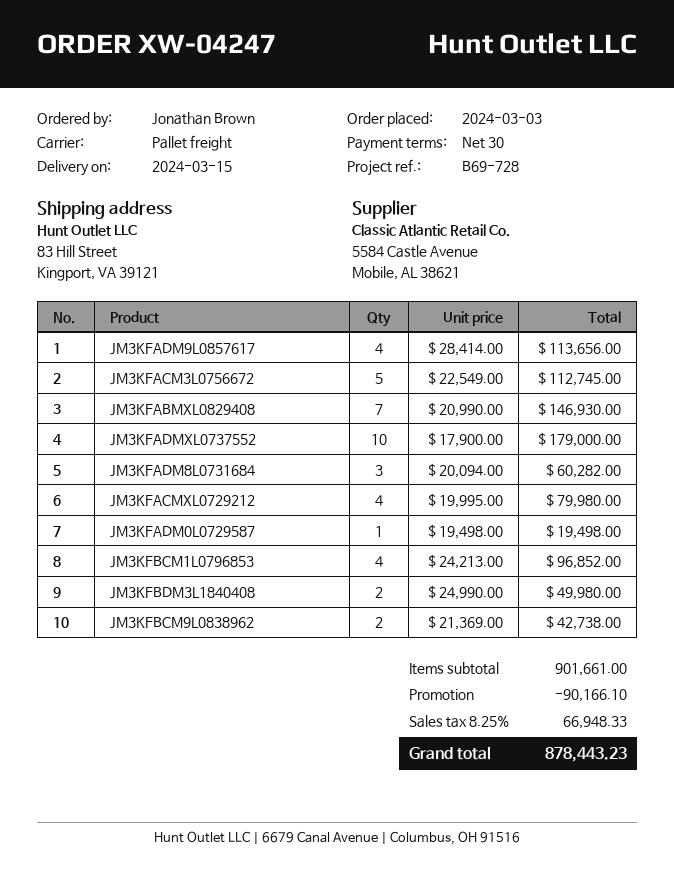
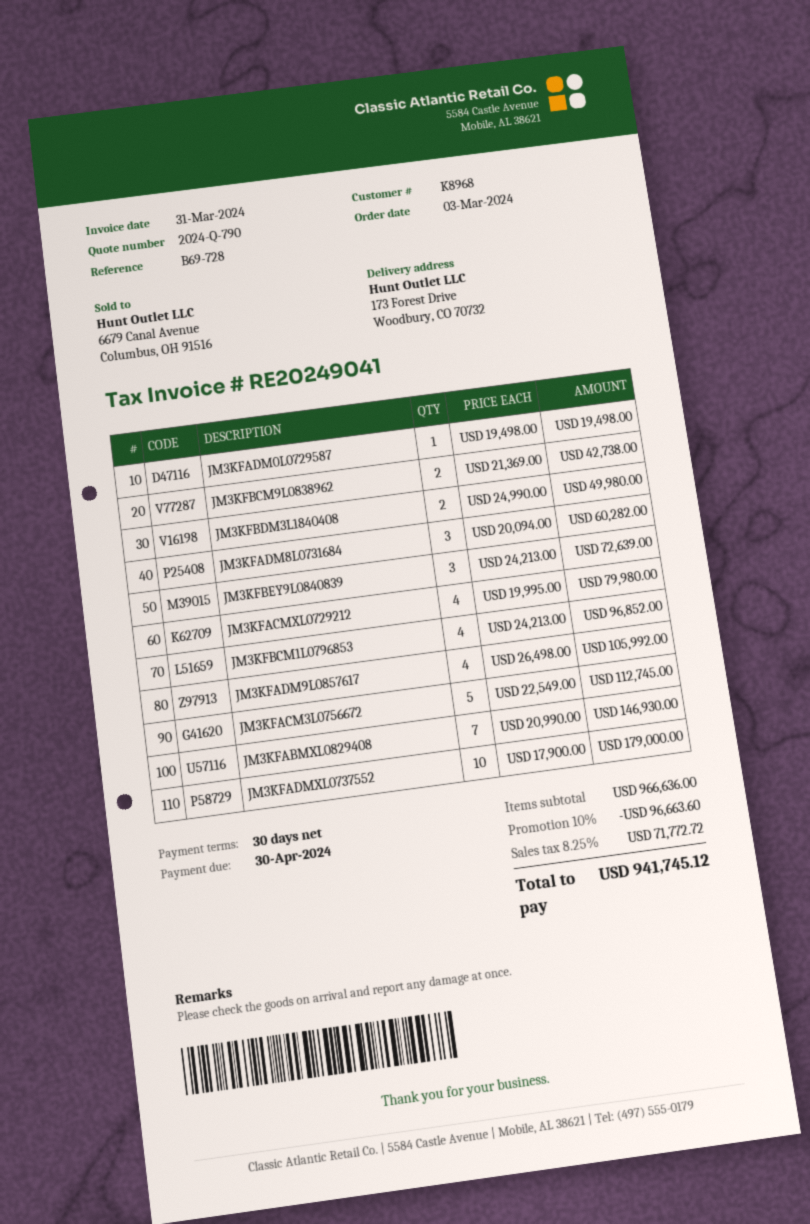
ship to: 83 Hill Street, Kingport, VA 39121 -> 173 Forest Drive, Woodbury, CO 70732
JM3KFADM9L0857617: 4 x 28414.00 = 113656.00 -> 4 x 26498.00 = 105992.00
JM3KFBEY9L0840839: none -> 3 x 24213.00 = 72639.00
subtotal: 901661.00 -> 966636.00
discount: 90166.10 -> 96663.60
tax: 8.25% = 66948.33 -> 8.25% = 71772.72
total: 878443.23 -> 941745.12

